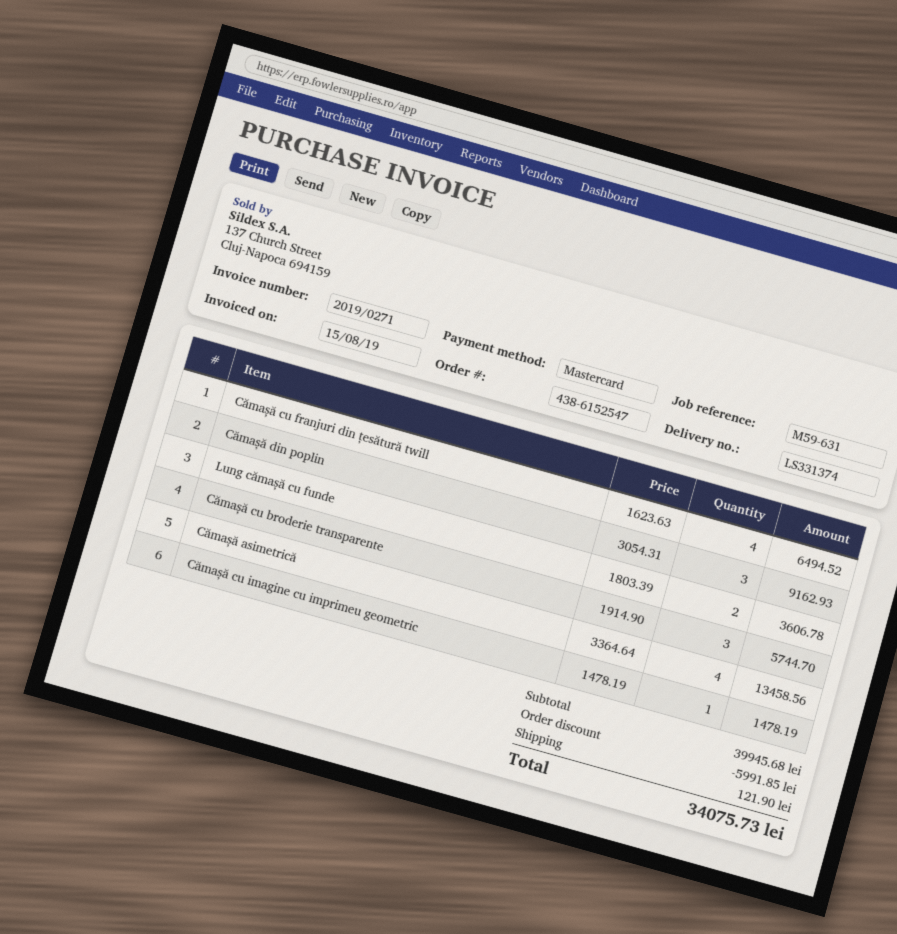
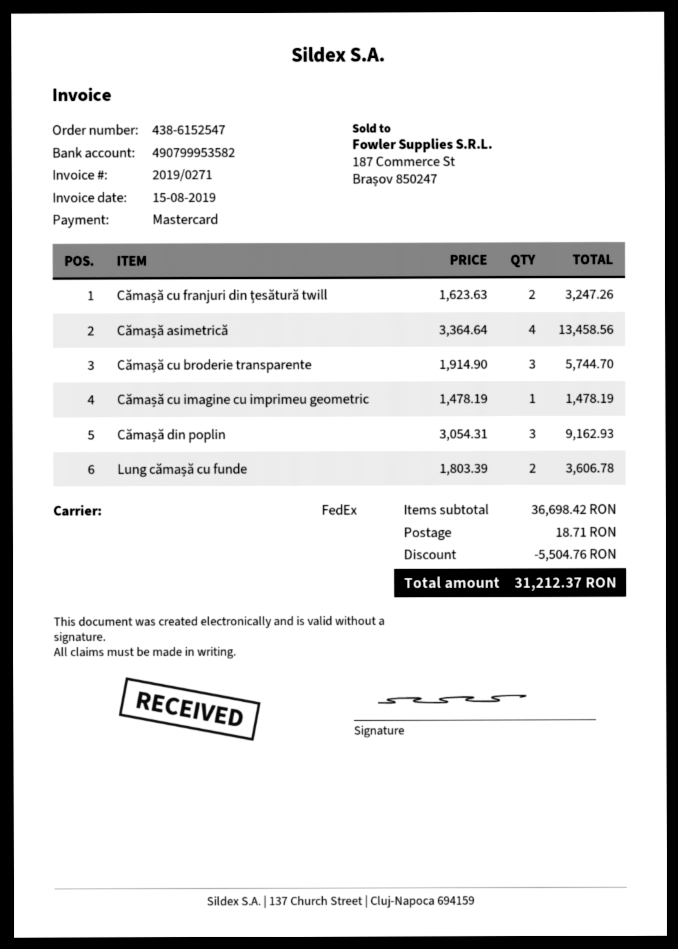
Cămașă cu franjuri din țesătură twill: 4 x 1623.63 = 6494.52 -> 2 x 1623.63 = 3247.26
subtotal: 39945.68 -> 36698.42
discount: 5991.85 -> 5504.76
shipping: 121.90 -> 18.71
total: 34075.73 -> 31212.37

